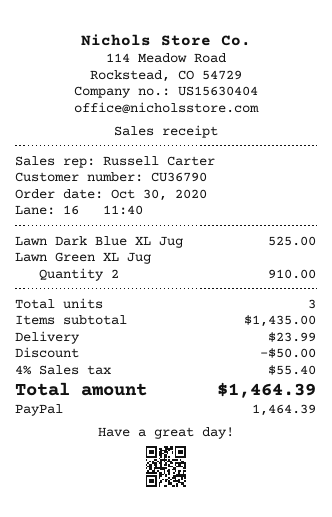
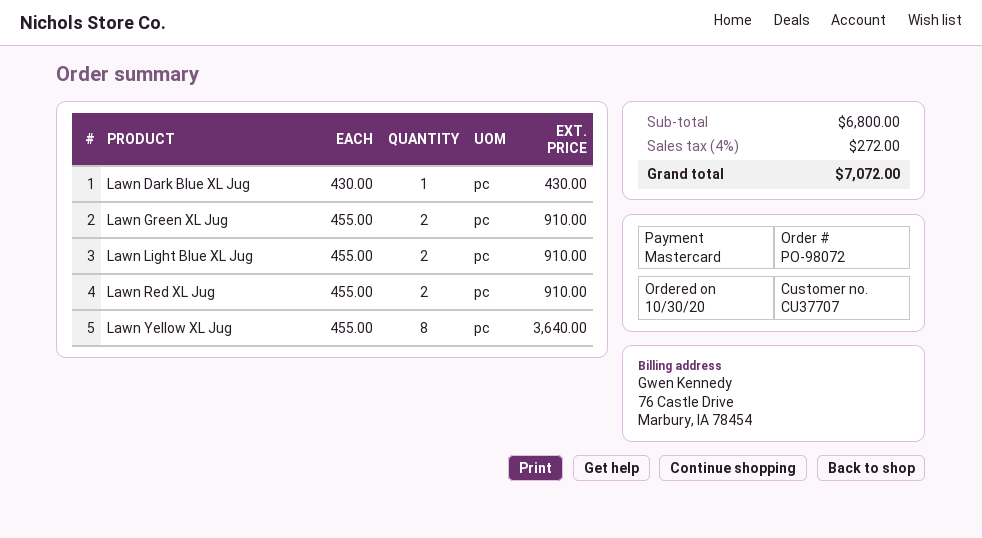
customer number: CU36790 -> CU37707
payment method: PayPal -> Mastercard
Lawn Dark Blue XL Jug: 1 for 525.00 -> 1 for 430.00
Lawn Light Blue XL Jug: none -> 2 for 910.00
Lawn Red XL Jug: none -> 2 for 910.00
Lawn Yellow XL Jug: none -> 8 for 3640.00
subtotal: 1435.00 -> 6800.00
discount: 50.00 -> none
shipping: 23.99 -> none
tax: 4% = 55.40 -> 4% = 272.00
total: 1464.39 -> 7072.00

